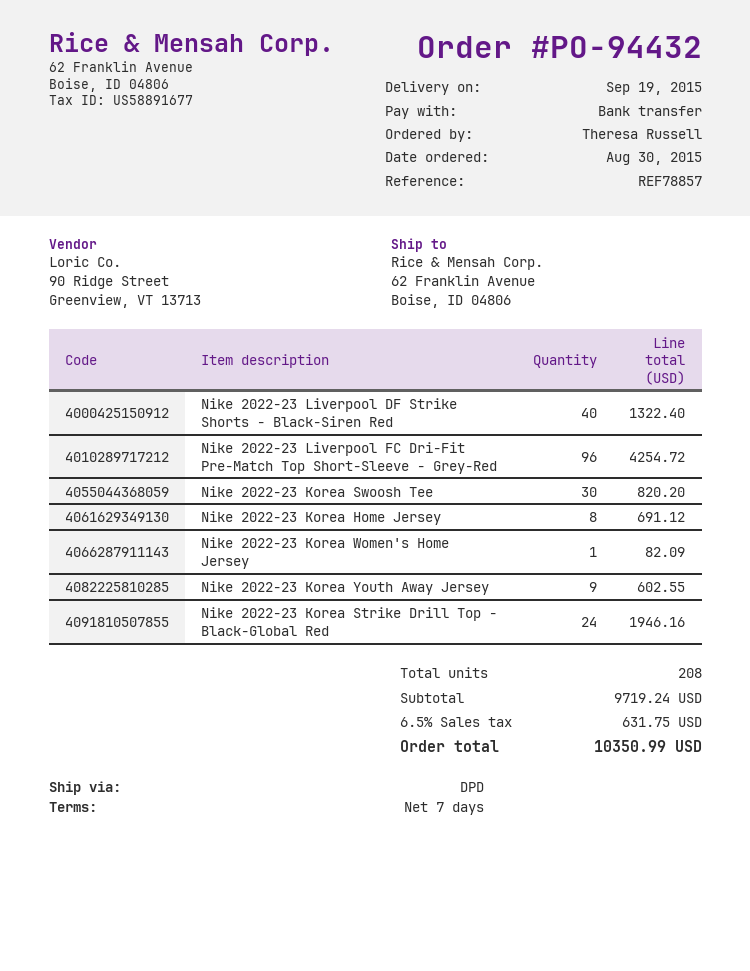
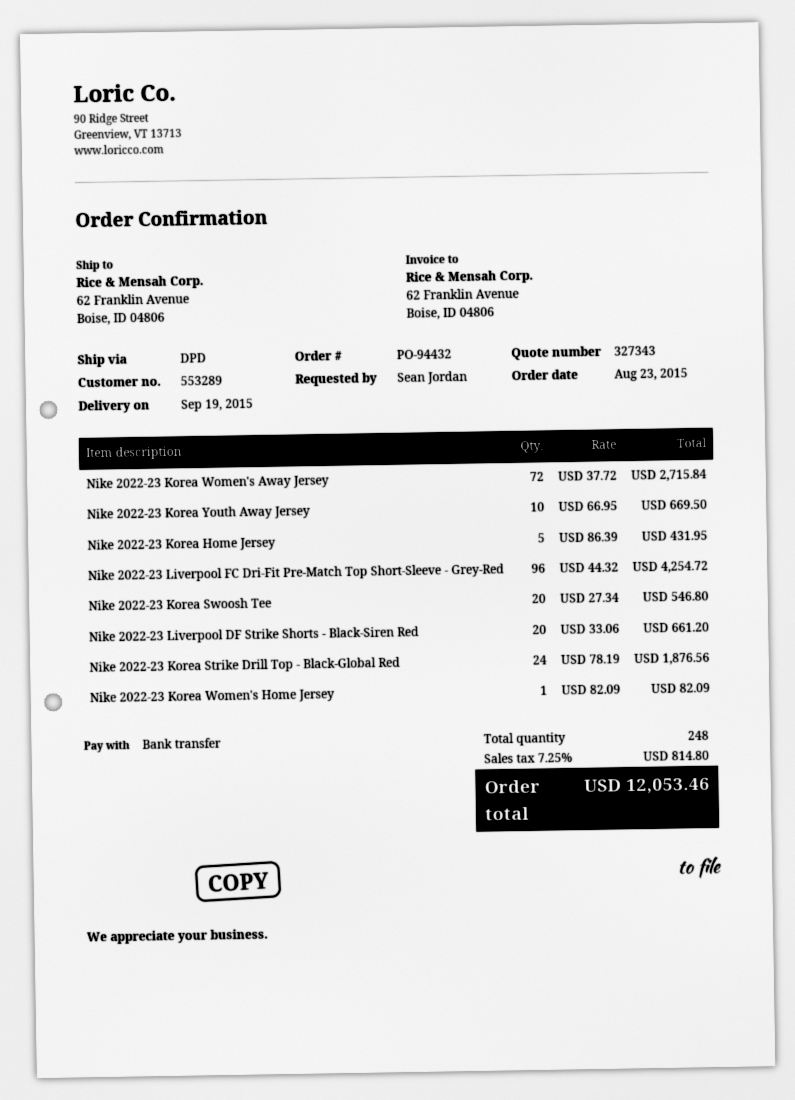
order date: 2015-08-30 -> 2015-08-23
ordered by: Theresa Russell -> Sean Jordan
Nike 2022-23 Liverpool DF Strike Shorts - Black-Siren Red: 40 for 1322.40 -> 20 for 661.20
Nike 2022-23 Korea Swoosh Tee: 30 for 820.20 -> 20 for 546.80
Nike 2022-23 Korea Home Jersey: 8 for 691.12 -> 5 for 431.95
Nike 2022-23 Korea Youth Away Jersey: 9 for 602.55 -> 10 for 669.50
Nike 2022-23 Korea Strike Drill Top - Black-Global Red: 24 for 1946.16 -> 24 for 1876.56
Nike 2022-23 Korea Women's Away Jersey: none -> 72 for 2715.84
total quantity: 208 -> 248
tax: 6.5% = 631.75 -> 7.25% = 814.80
total: 10350.99 -> 12053.46

